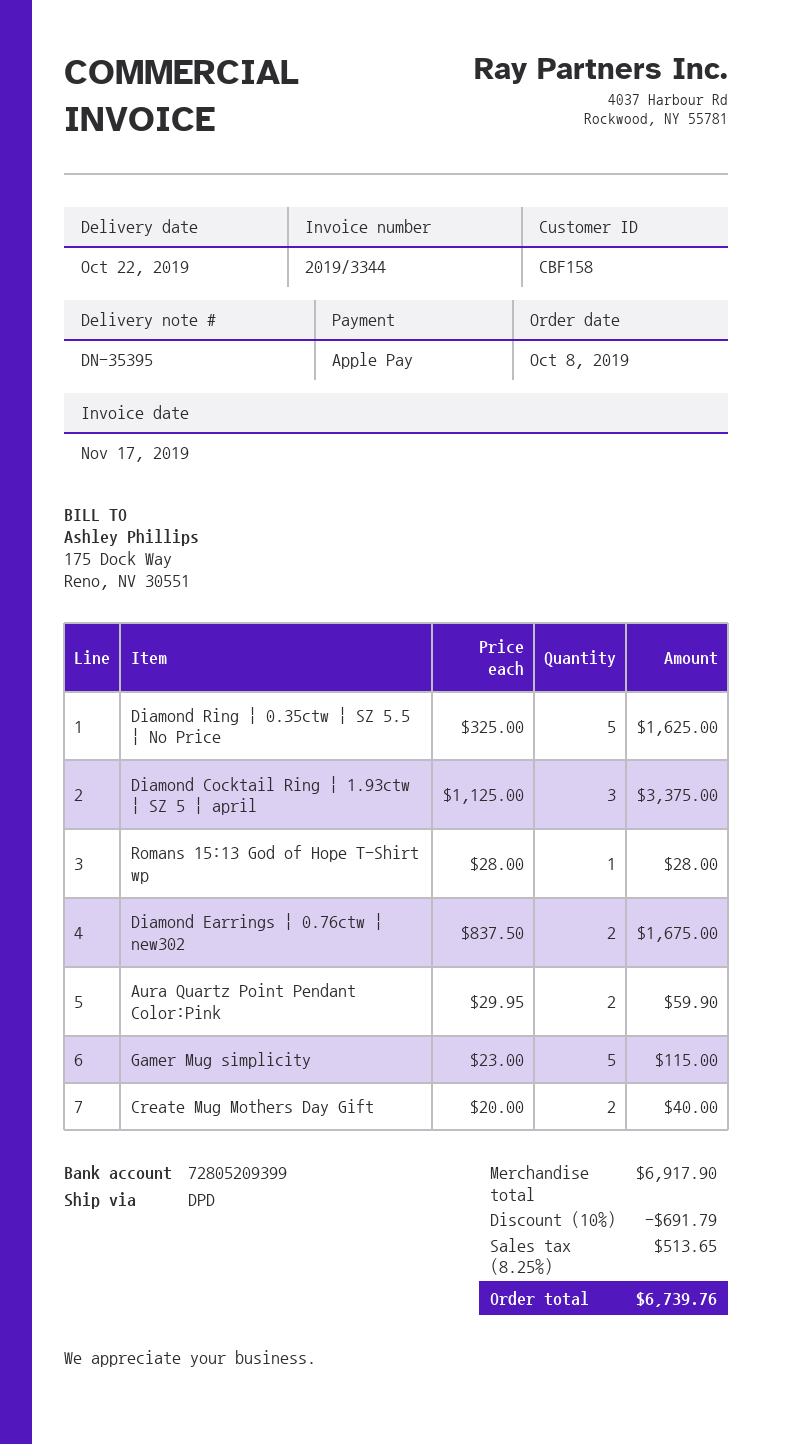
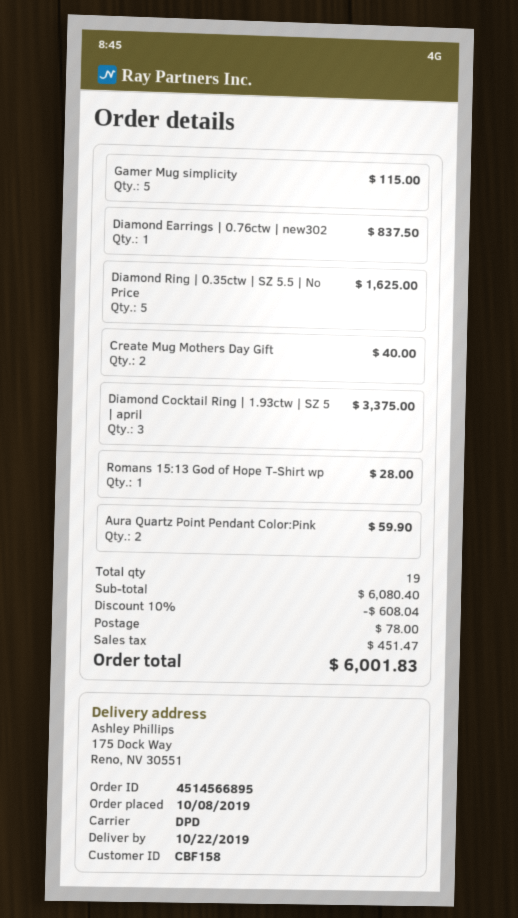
Diamond Earrings | 0.76ctw | new302: 2 for 1675.00 -> 1 for 837.50
subtotal: 6917.90 -> 6080.40
discount: 10% = 691.79 -> 10% = 608.04
shipping: none -> 78.00
tax: 513.65 -> 451.47
total: 6739.76 -> 6001.83

